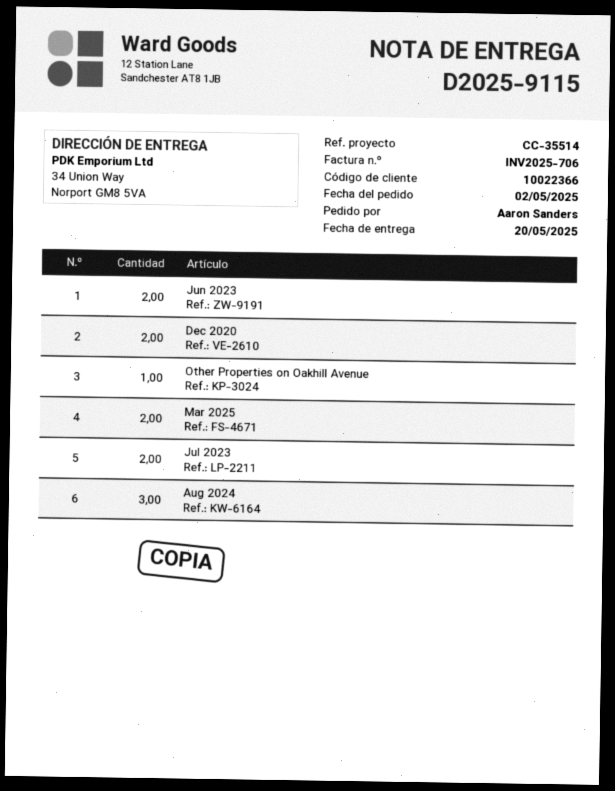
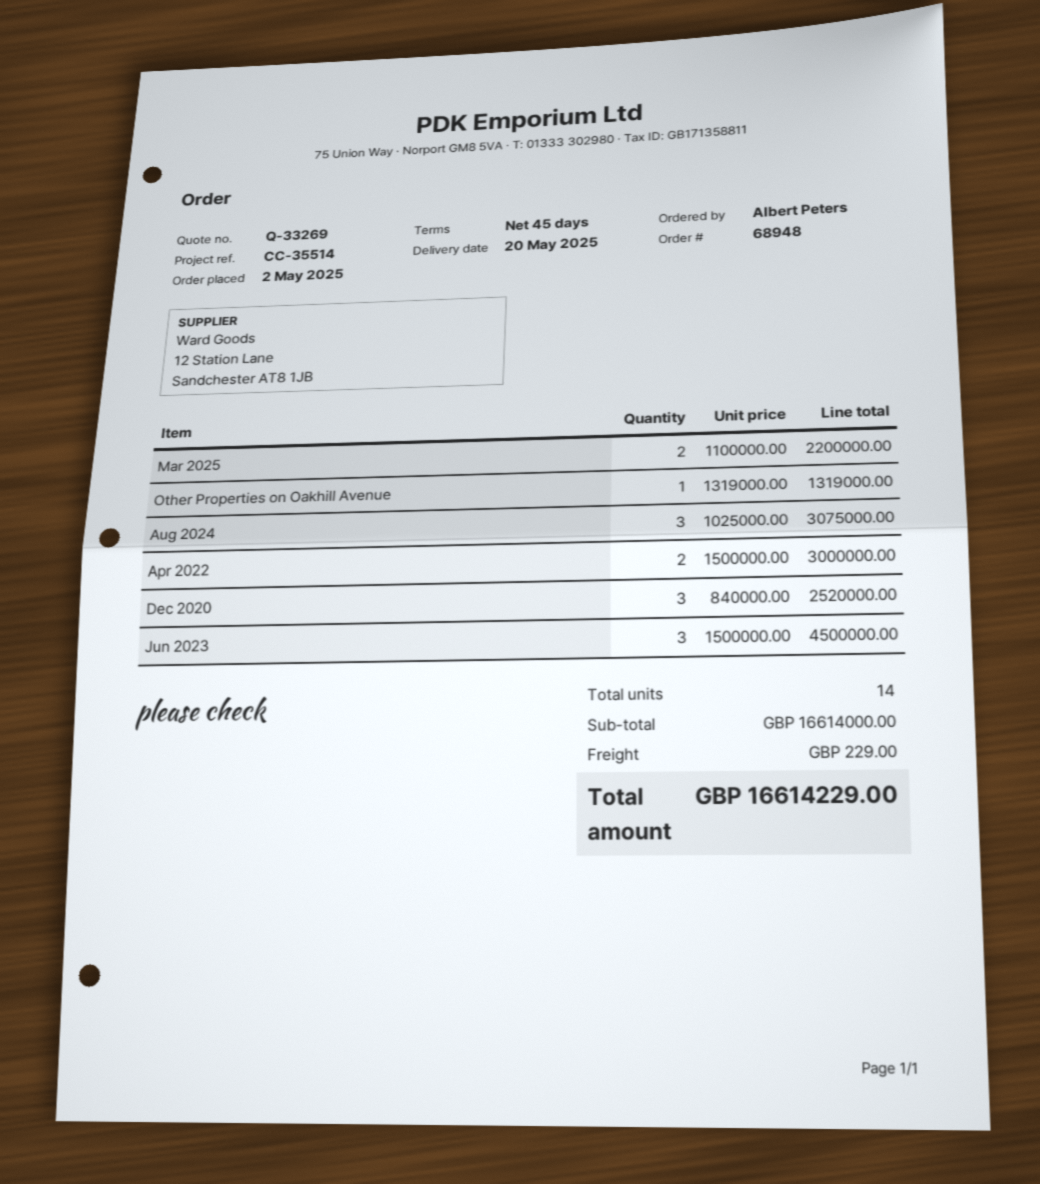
ordered by: Aaron Sanders -> Albert Peters
Jun 2023: 2 -> 3
Dec 2020: 2 -> 3
Jul 2023: 2 -> none
Apr 2022: none -> 2

